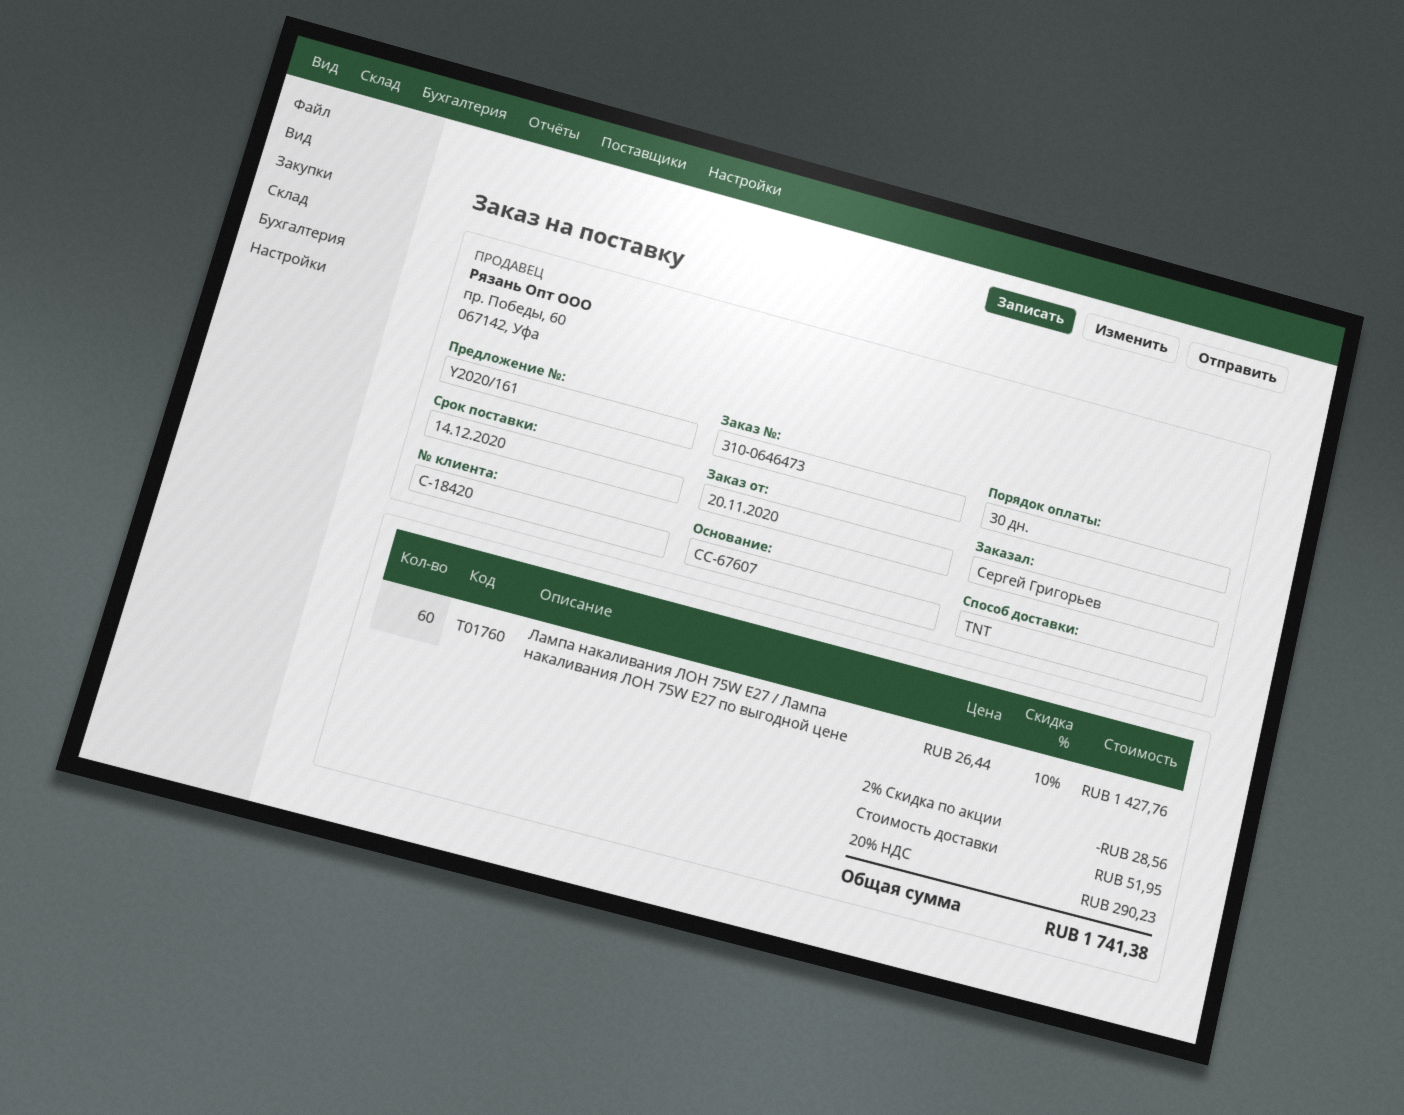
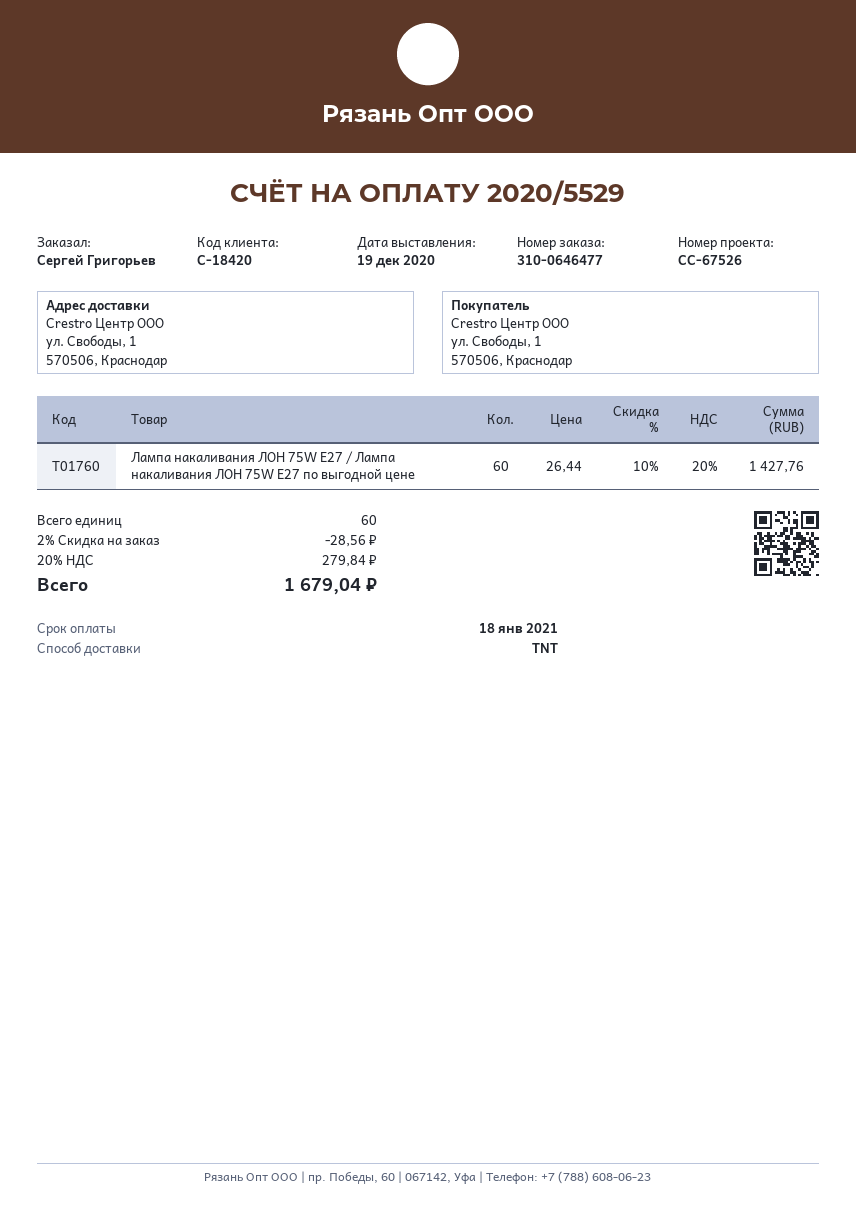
order number: 310-0646473 -> 310-0646477
reference: CC-67607 -> CC-67526
shipping: 51.95 -> none
tax: 20% = 290.23 -> 20% = 279.84
total: 1741.38 -> 1679.04

